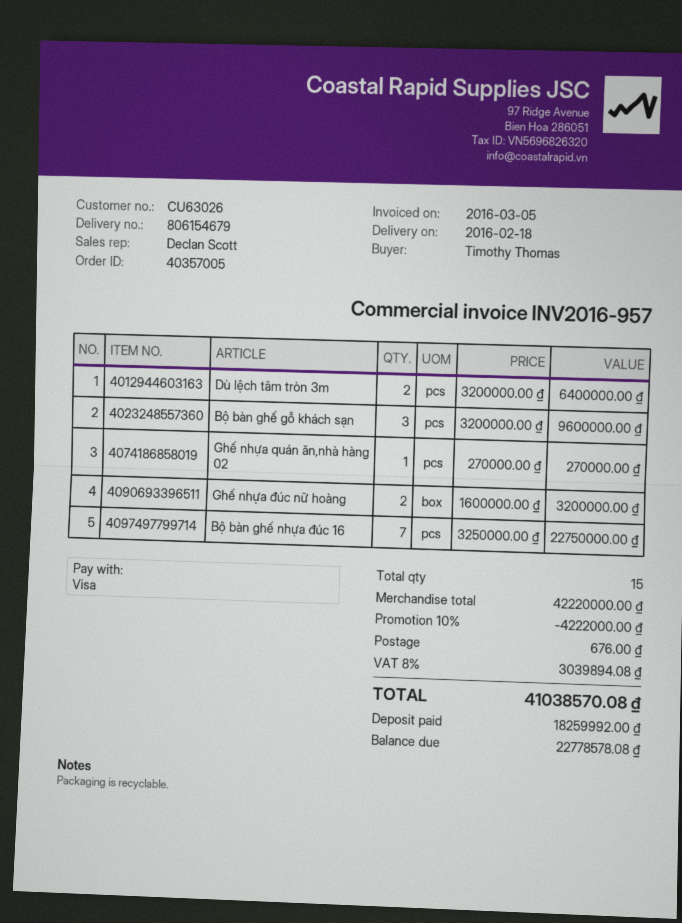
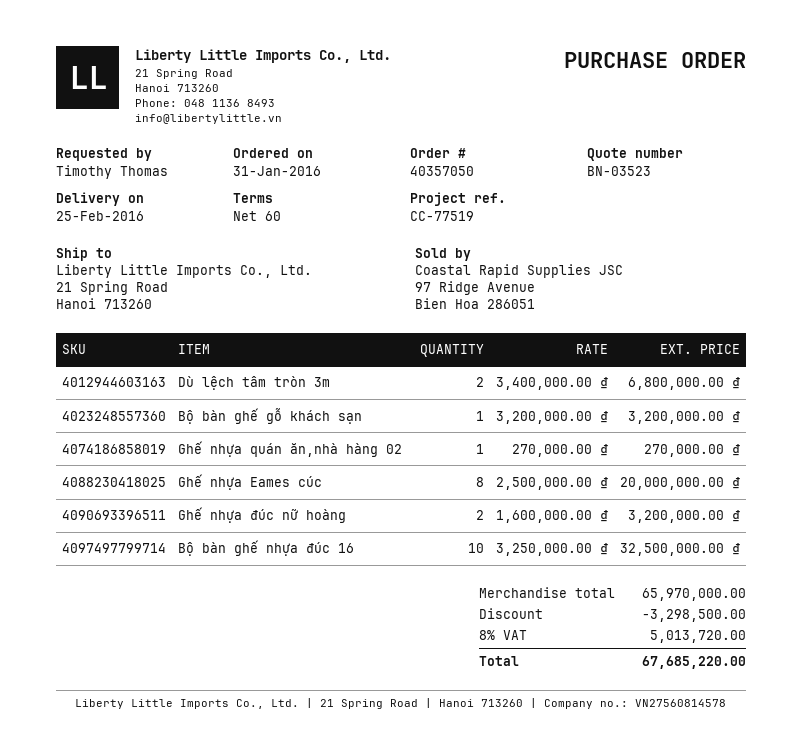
order number: 40357005 -> 40357050
delivery date: 2016-02-18 -> 2016-02-25
Dù lệch tâm tròn 3m: 2 x 3200000.00 = 6400000.00 -> 2 x 3400000.00 = 6800000.00
Bộ bàn ghế gỗ khách sạn: 3 x 3200000.00 = 9600000.00 -> 1 x 3200000.00 = 3200000.00
Bộ bàn ghế nhựa đúc 16: 7 x 3250000.00 = 22750000.00 -> 10 x 3250000.00 = 32500000.00
Ghế nhựa Eames cúc: none -> 8 x 2500000.00 = 20000000.00
subtotal: 42220000.00 -> 65970000.00
discount: 4222000.00 -> 3298500.00
shipping: 676.00 -> none
tax: 8% = 3039894.08 -> 8% = 5013720.00
total: 41038570.08 -> 67685220.00

